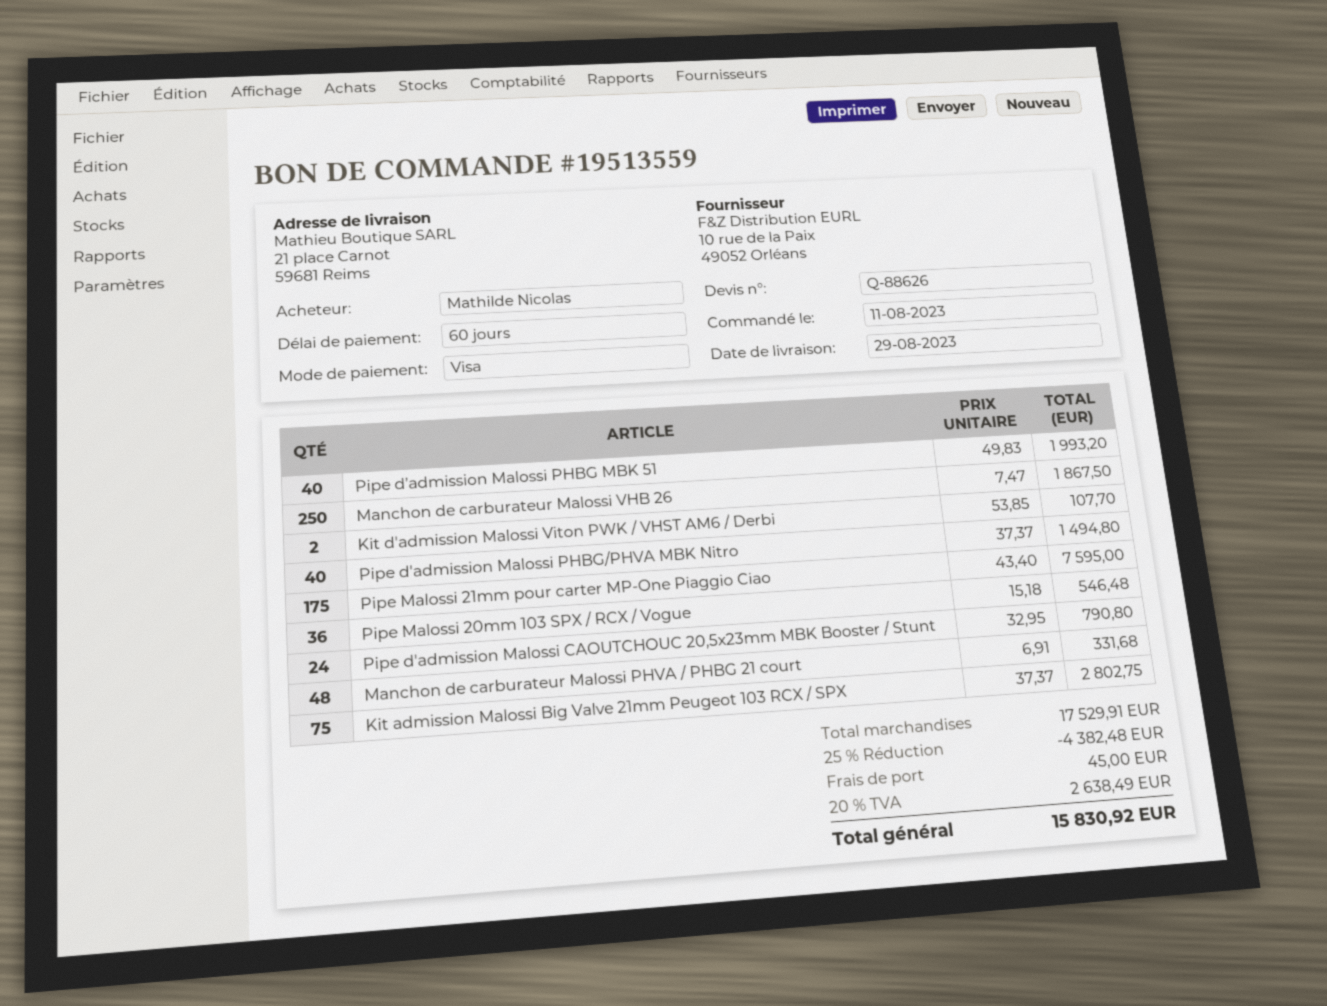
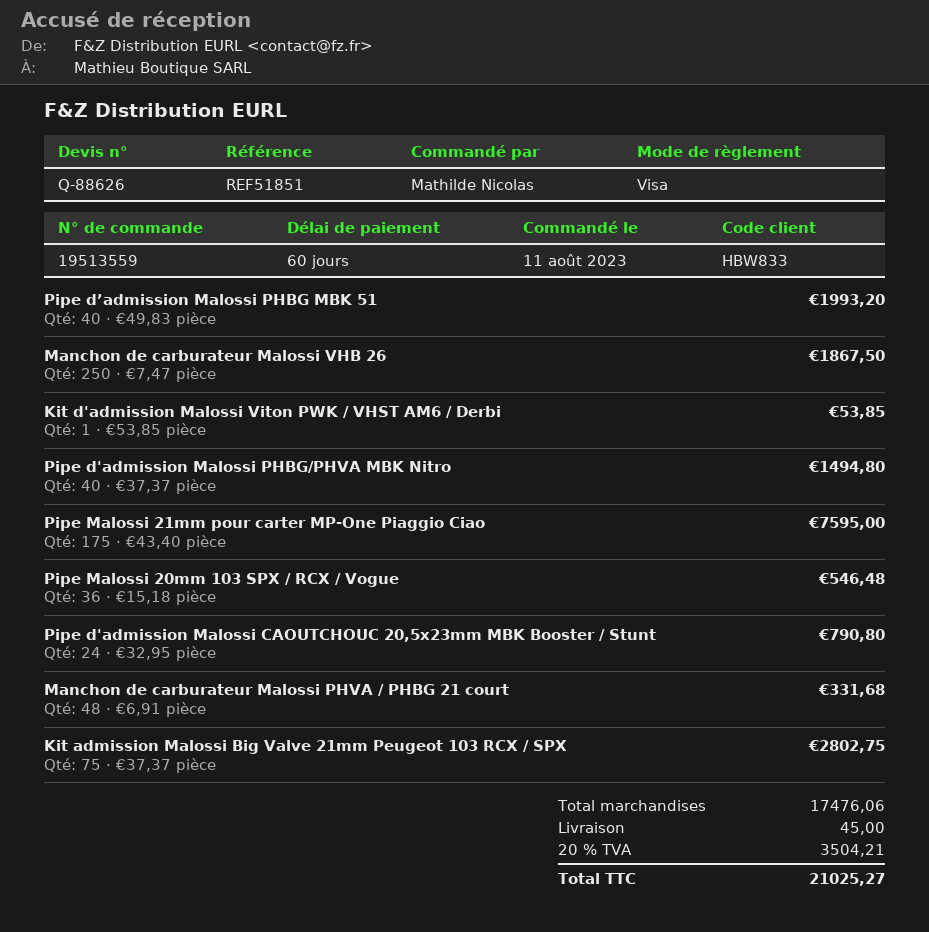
Kit d'admission Malossi Viton PWK / VHST AM6 / Derbi: 2 x 53.85 = 107.70 -> 1 x 53.85 = 53.85
subtotal: 17529.91 -> 17476.06
discount: 25% = 4382.48 -> none
tax: 20% = 2638.49 -> 20% = 3504.21
total: 15830.92 -> 21025.27

